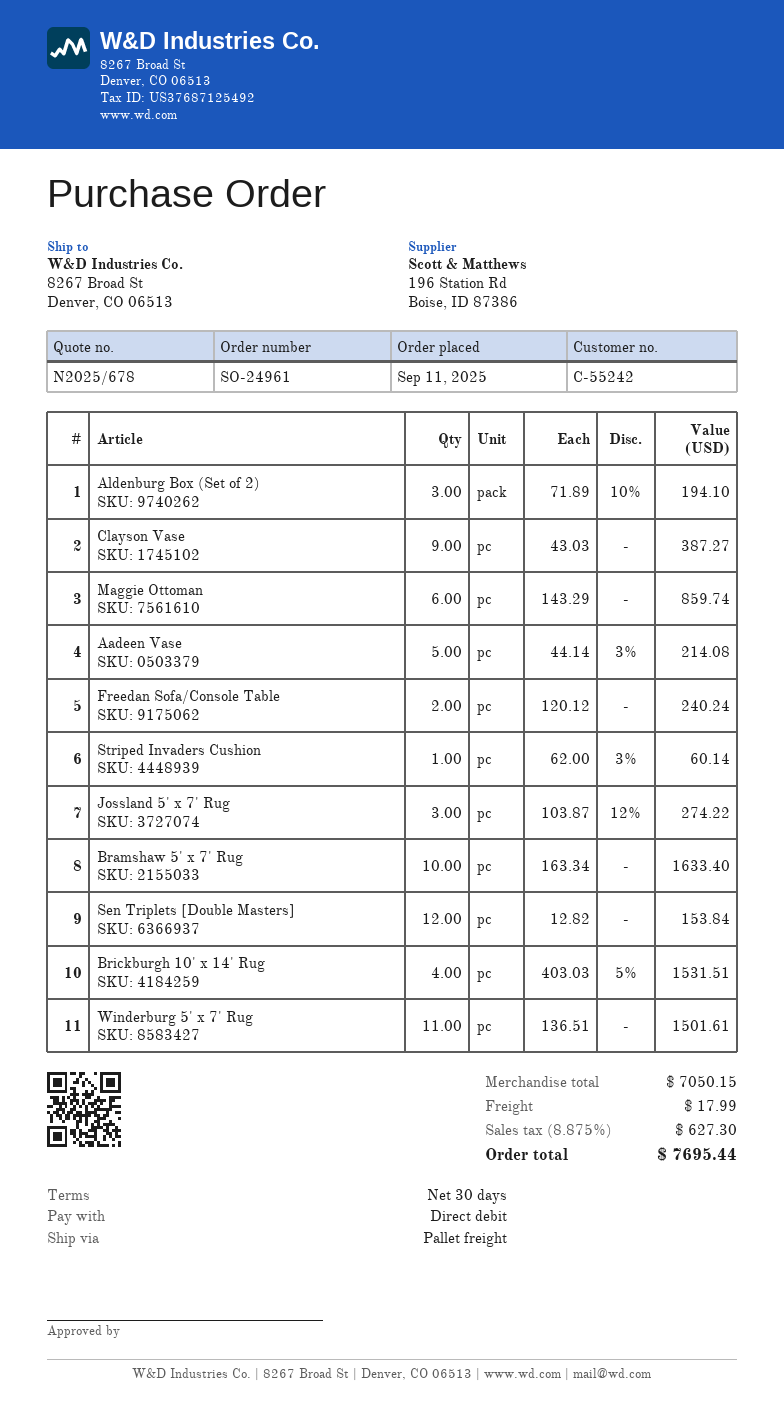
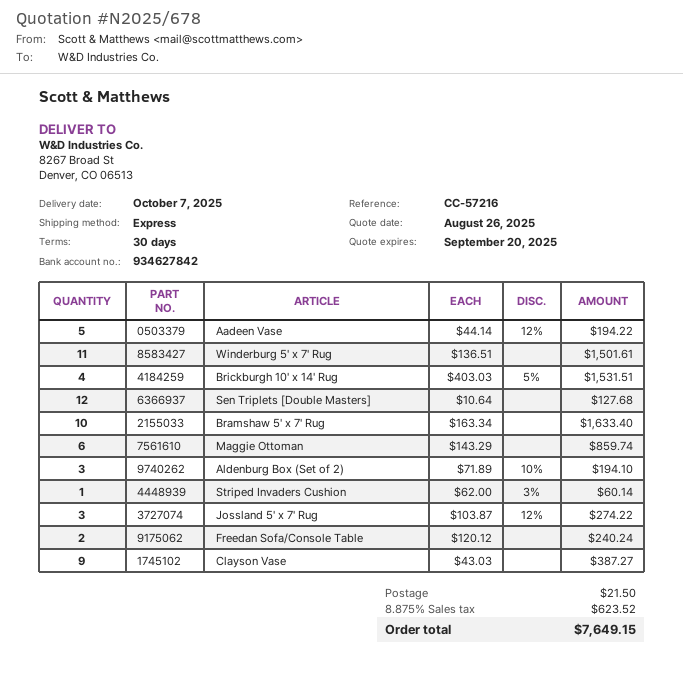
shipping method: pallet freight -> express
Aadeen Vase: 5 x 44.14 - 3% = 214.08 -> 5 x 44.14 - 12% = 194.22
Sen Triplets [Double Masters]: 12 x 12.82 = 153.84 -> 12 x 10.64 = 127.68
shipping: 17.99 -> 21.50
tax: 8.875% = 627.30 -> 8.875% = 623.52
total: 7695.44 -> 7649.15

